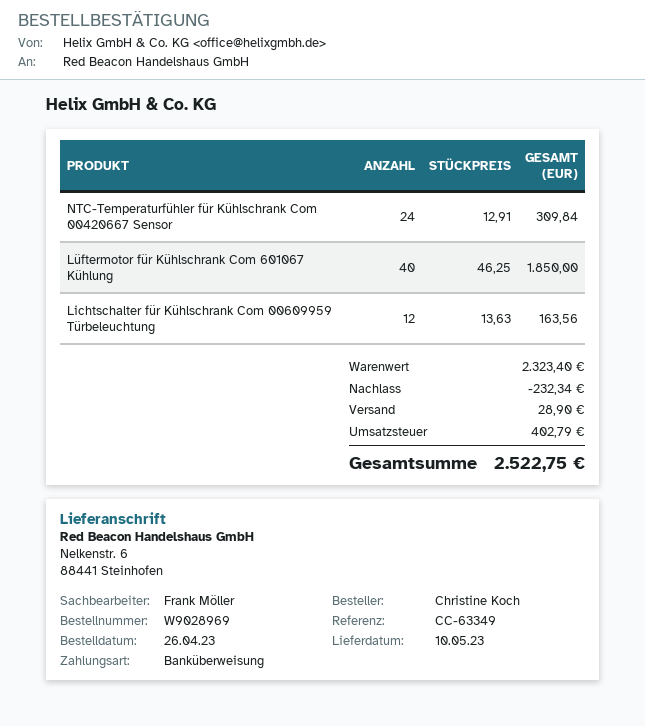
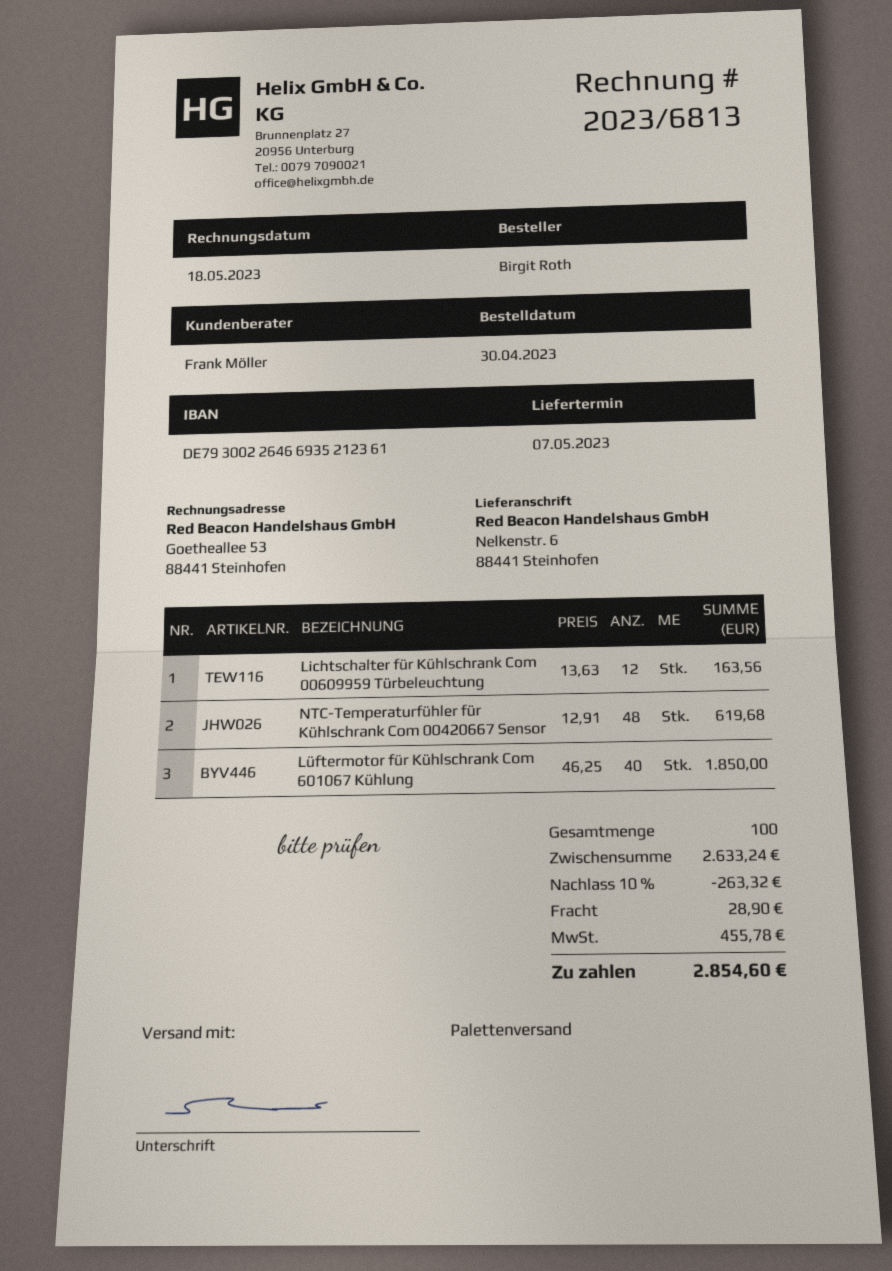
order date: 2023-04-26 -> 2023-04-30
delivery date: 2023-05-10 -> 2023-05-07
ordered by: Christine Koch -> Birgit Roth
NTC-Temperaturfühler für Kühlschrank Com 00420667 Sensor: 24 x 12.91 = 309.84 -> 48 x 12.91 = 619.68
subtotal: 2323.40 -> 2633.24
discount: 232.34 -> 263.32
tax: 402.79 -> 455.78
total: 2522.75 -> 2854.60

